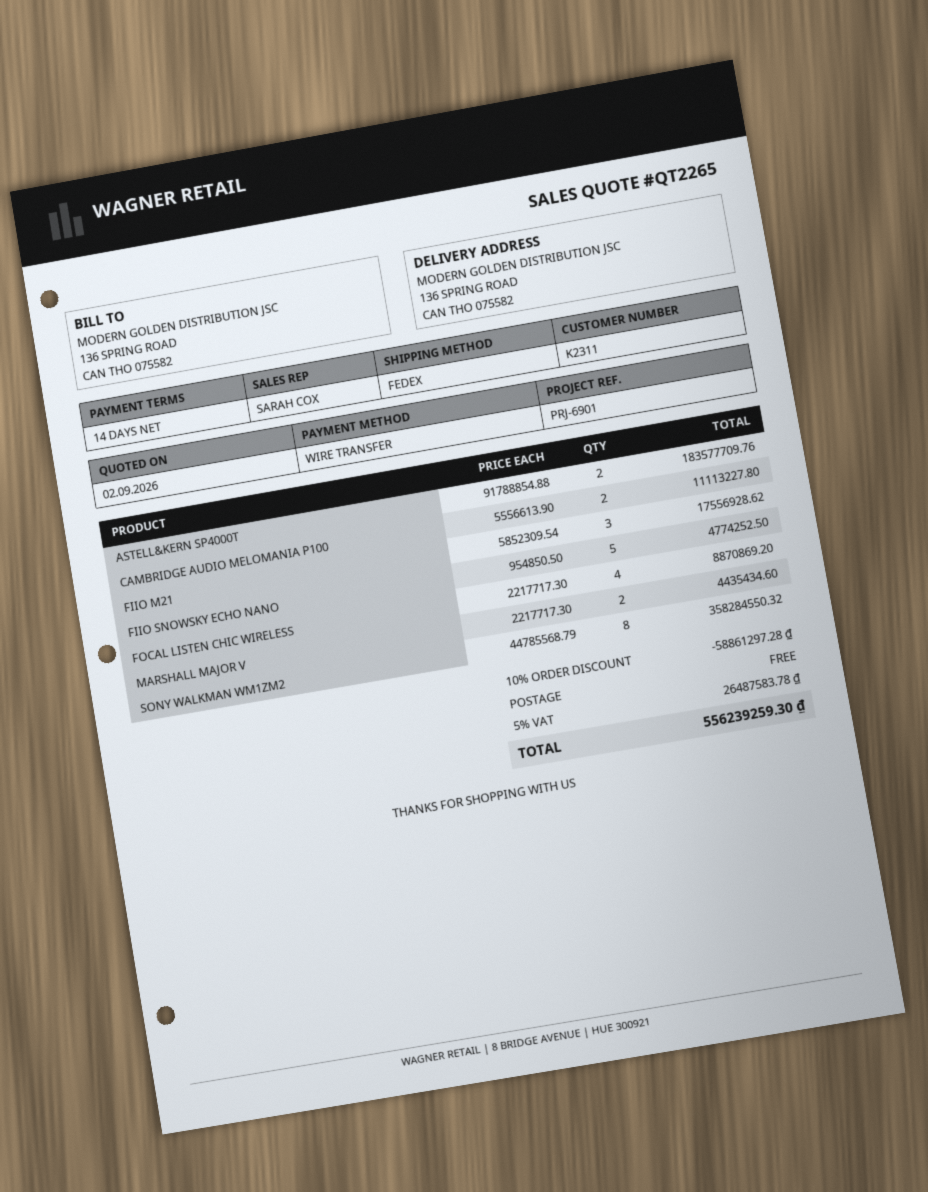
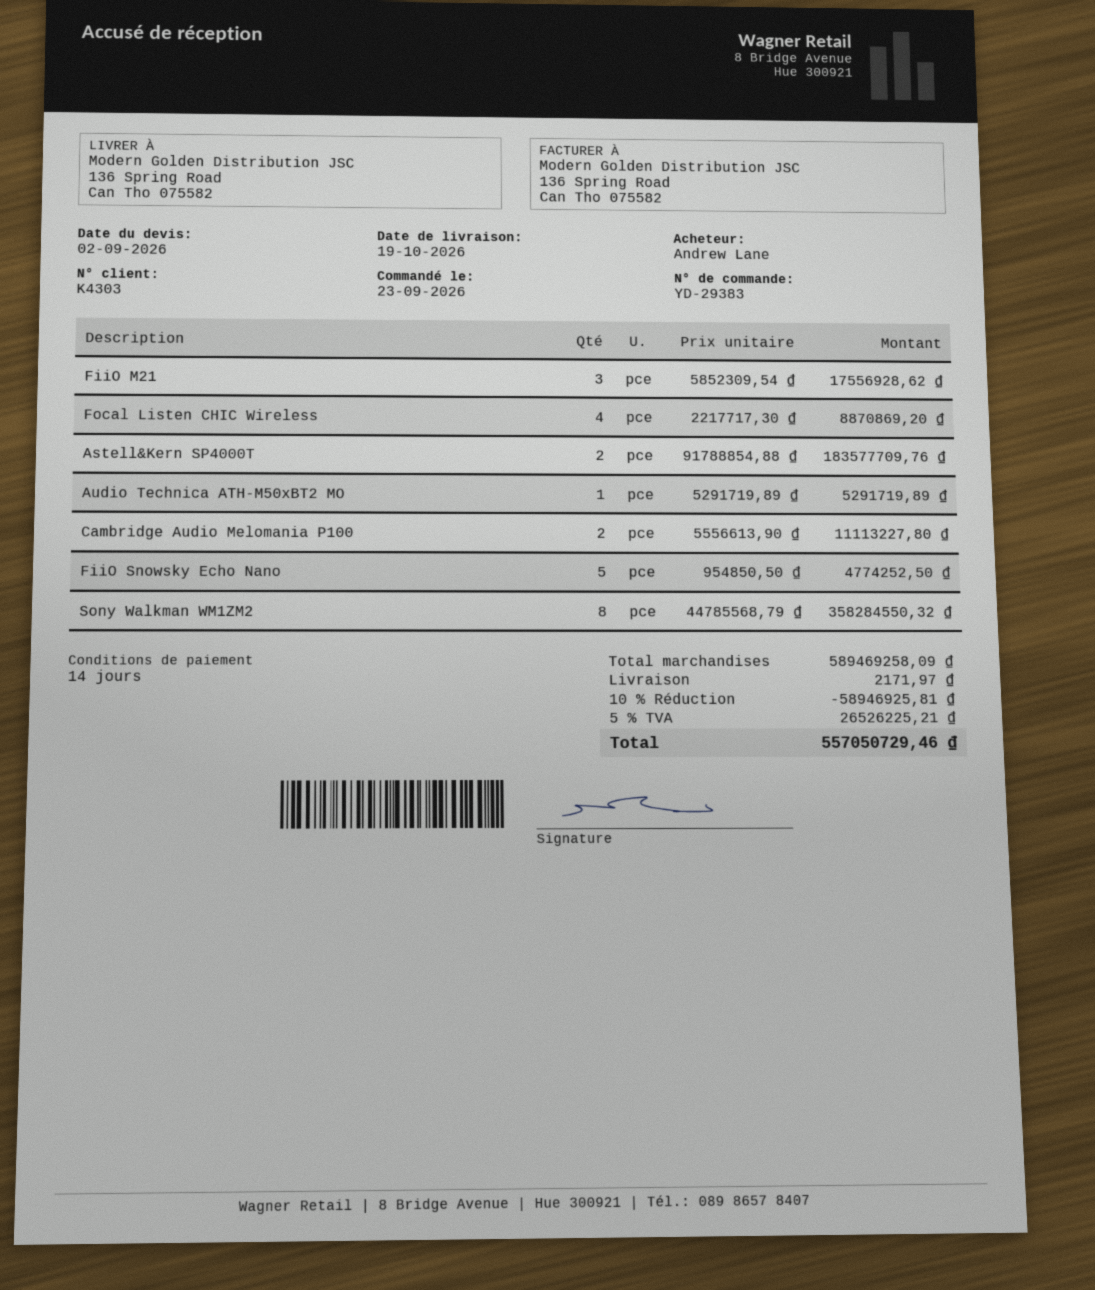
customer number: K2311 -> K4303
MARSHALL MAJOR V: 2 x 2217717.30 = 4435434.60 -> none
Audio Technica ATH-M50xBT2 MO: none -> 1 x 5291719.89 = 5291719.89
discount: 10% = 58861297.28 -> 10% = 58946925.81
shipping: 0.00 -> 2171.97
tax: 5% = 26487583.78 -> 5% = 26526225.21
total: 556239259.30 -> 557050729.46

